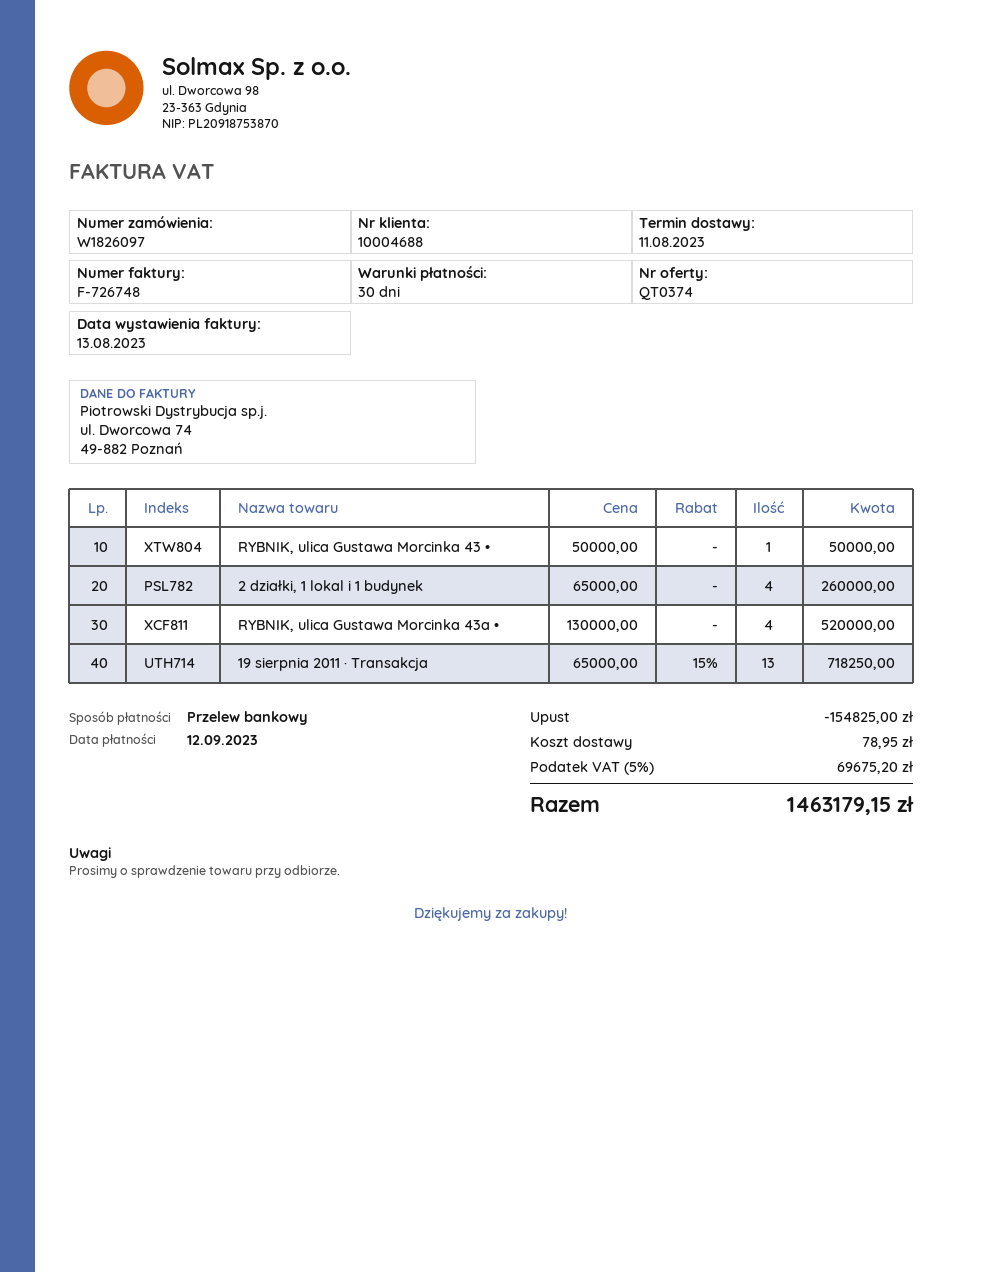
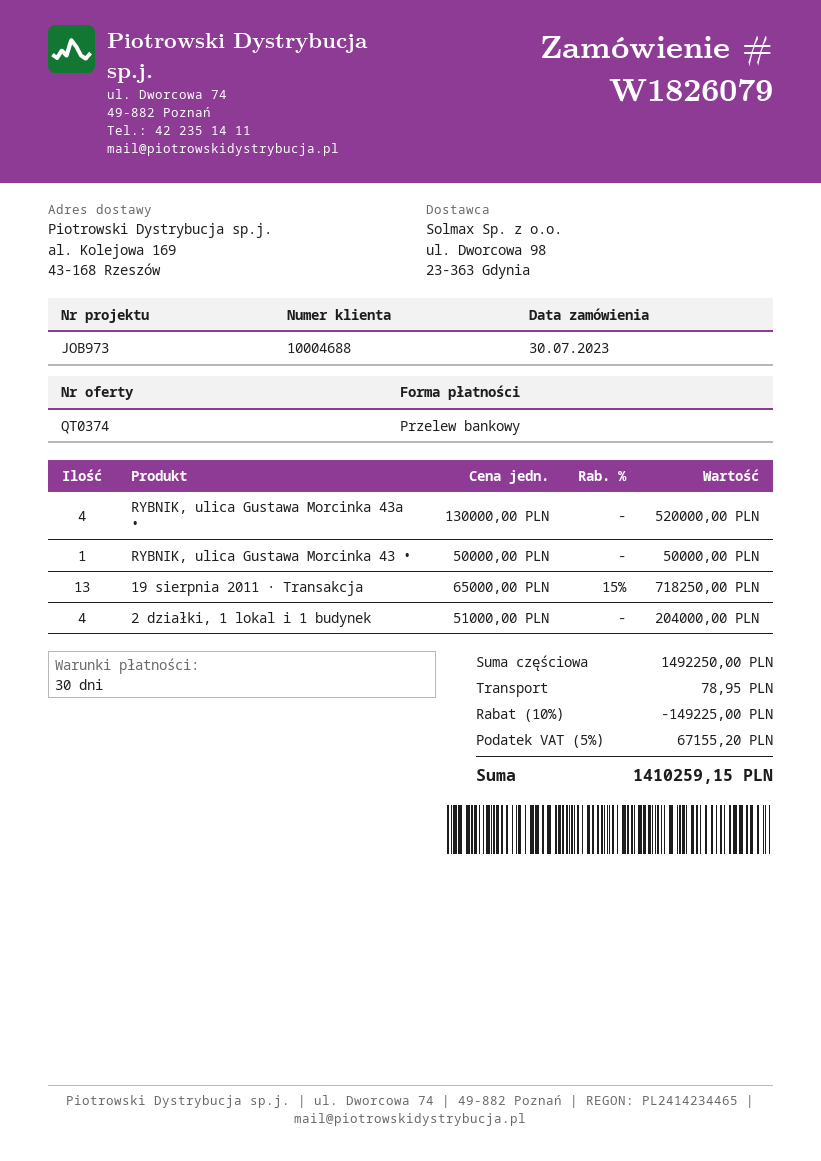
order number: W1826097 -> W1826079
2 działki, 1 lokal i 1 budynek: 4 x 65000.00 = 260000.00 -> 4 x 51000.00 = 204000.00
discount: 154825.00 -> 149225.00
tax: 5% = 69675.20 -> 5% = 67155.20
total: 1463179.15 -> 1410259.15

